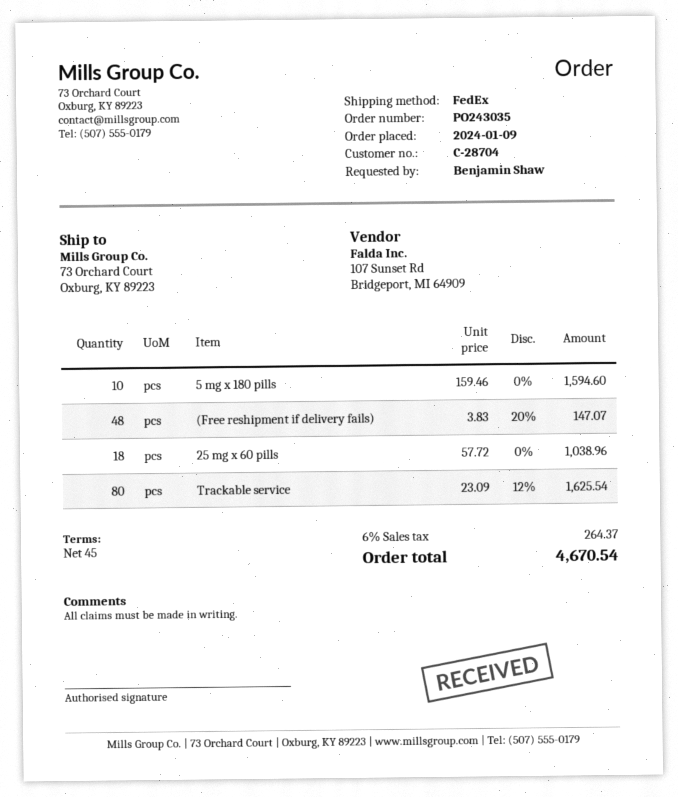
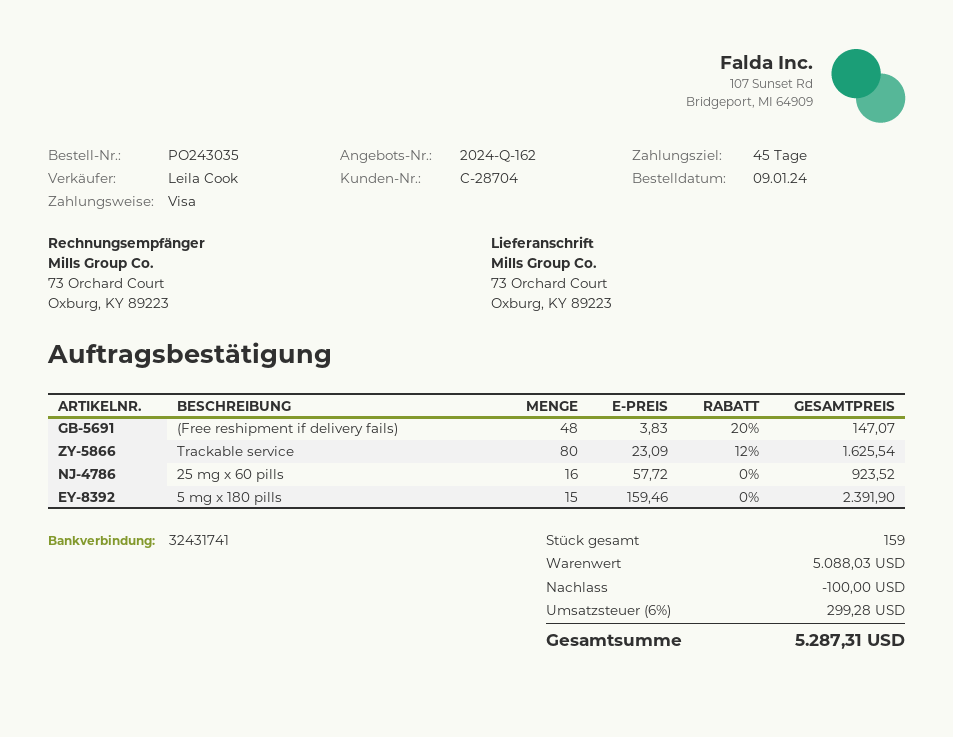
5 mg x 180 pills: 10 x 159.46 = 1594.60 -> 15 x 159.46 = 2391.90
25 mg x 60 pills: 18 x 57.72 = 1038.96 -> 16 x 57.72 = 923.52
discount: none -> 100.00
tax: 6% = 264.37 -> 6% = 299.28
total: 4670.54 -> 5287.31

